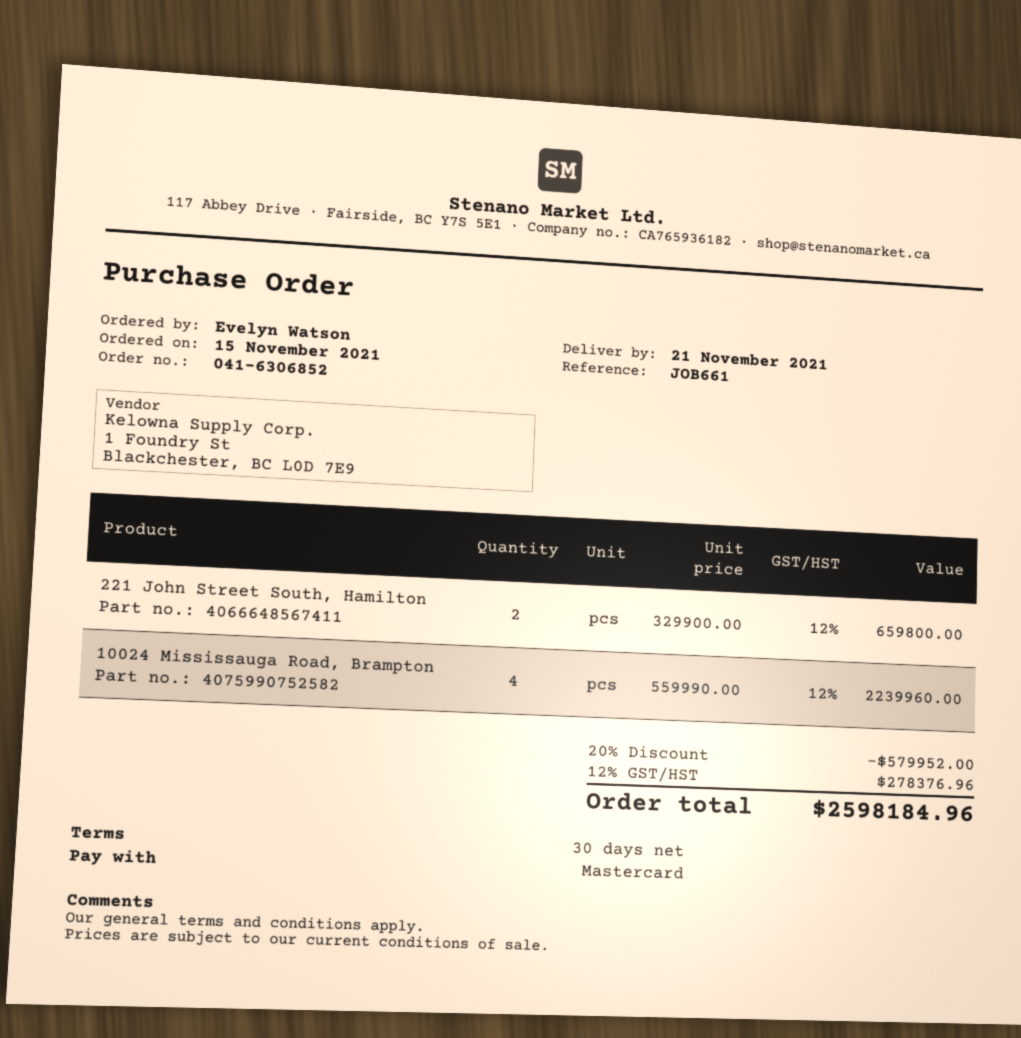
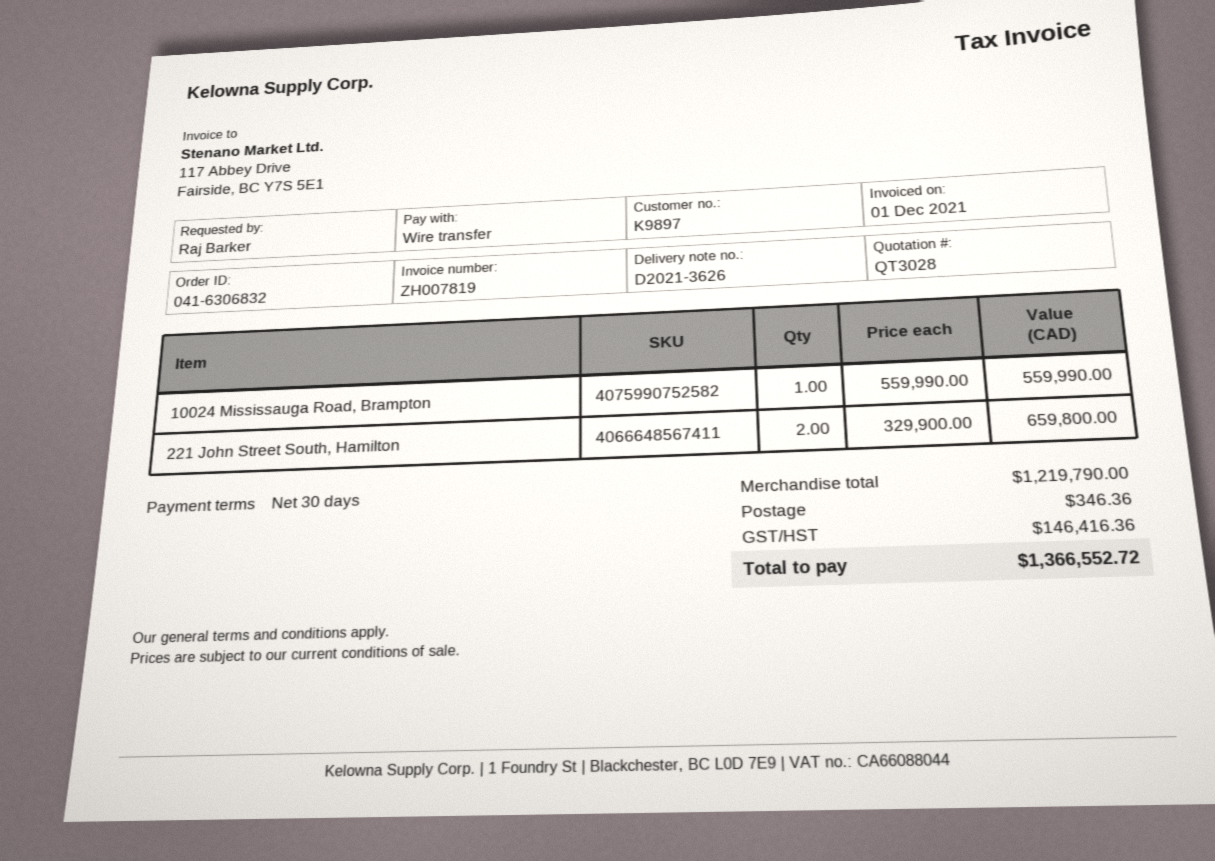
order number: 041-6306852 -> 041-6306832
ordered by: Evelyn Watson -> Raj Barker
payment method: Mastercard -> bank transfer
10024 Mississauga Road, Brampton: 4 x 559990.00 = 2239960.00 -> 1 x 559990.00 = 559990.00
discount: 20% = 579952.00 -> none
shipping: none -> 346.36
tax: 278376.96 -> 146416.36
total: 2598184.96 -> 1366552.72

